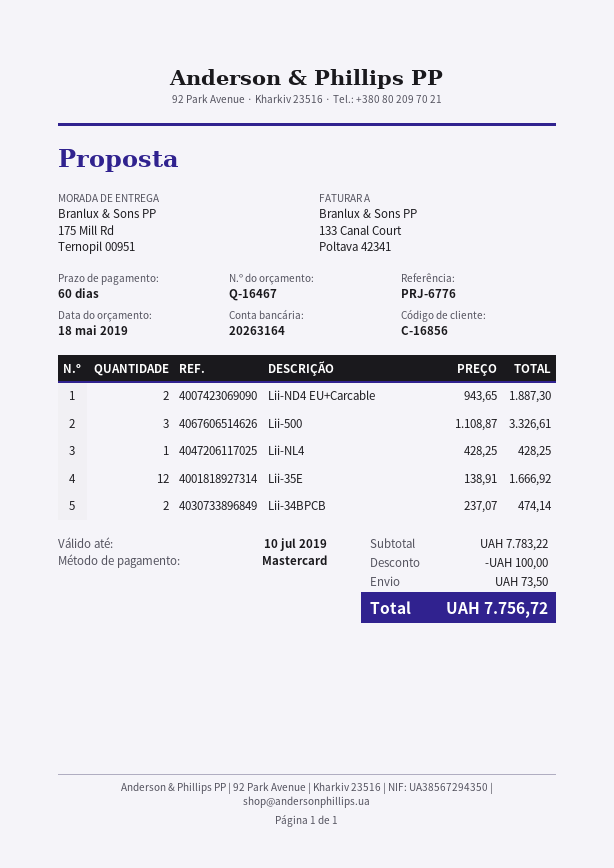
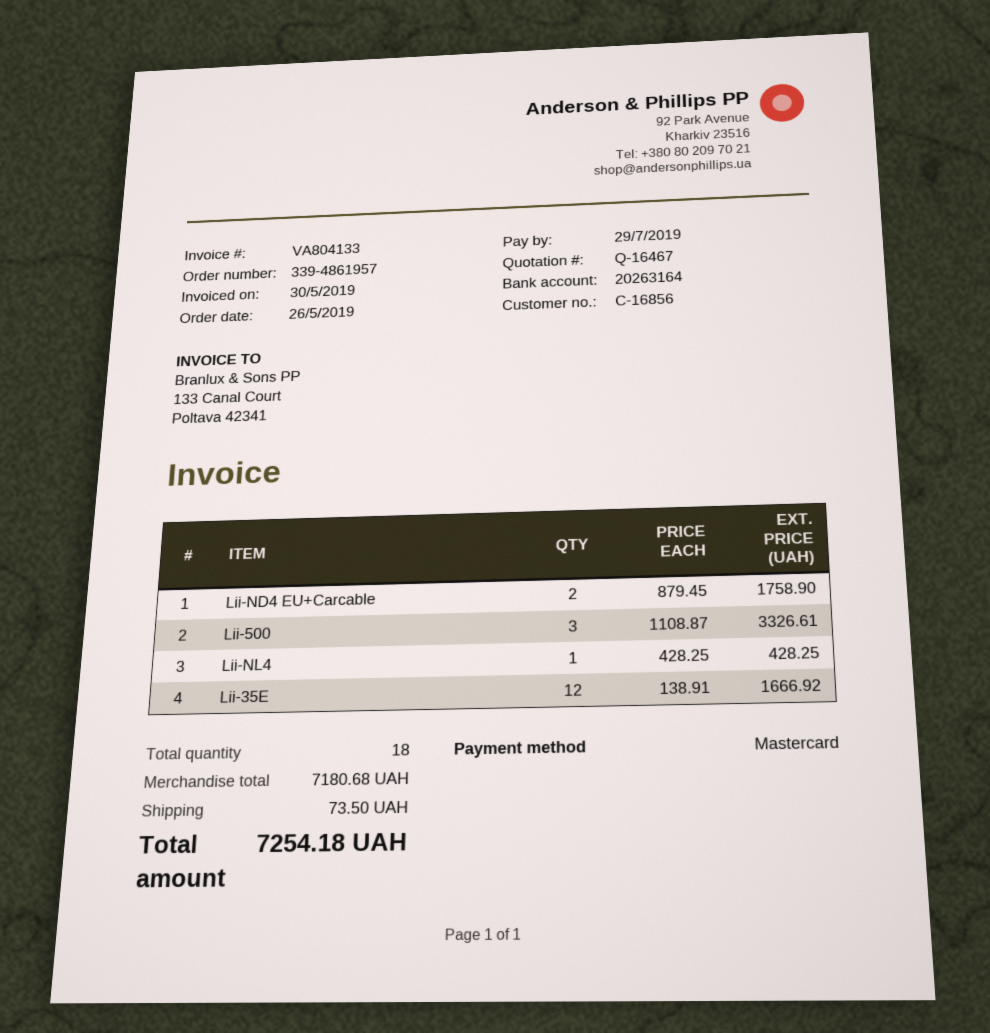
Lii-ND4 EU+Carcable: 2 x 943.65 = 1887.30 -> 2 x 879.45 = 1758.90
Lii-34BPCB: 2 x 237.07 = 474.14 -> none
subtotal: 7783.22 -> 7180.68
discount: 100.00 -> none
total: 7756.72 -> 7254.18

